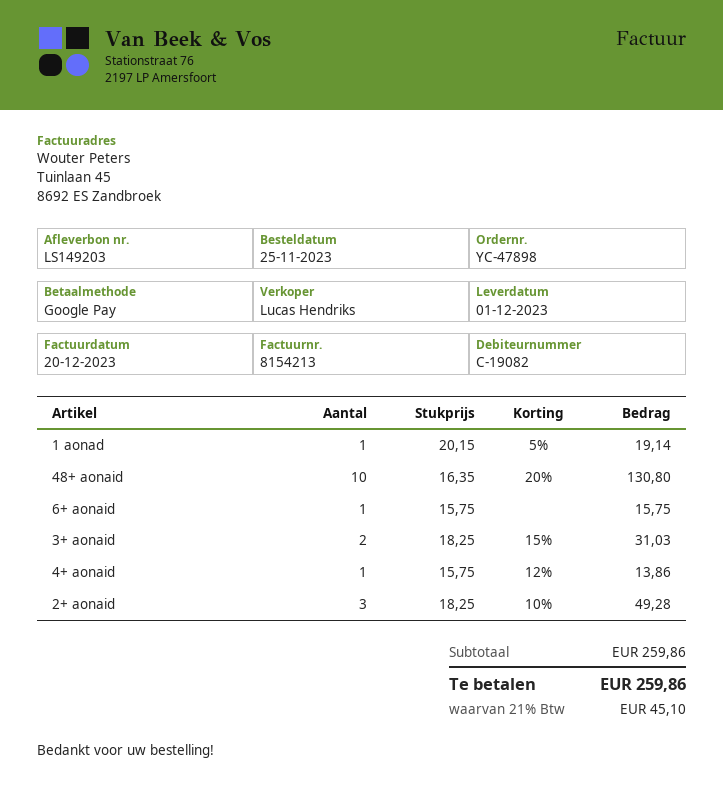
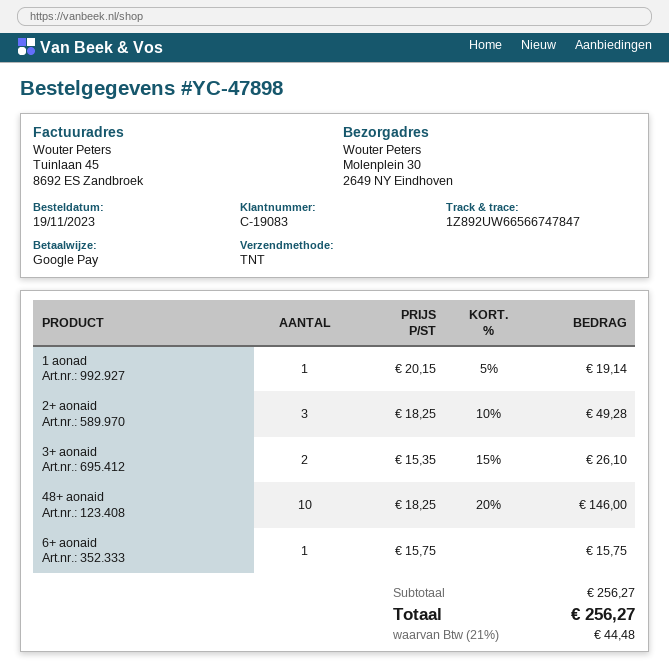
order date: 2023-11-25 -> 2023-11-19
customer number: C-19082 -> C-19083
48+ aonaid: 10 x 16.35 - 20% = 130.80 -> 10 x 18.25 - 20% = 146.00
3+ aonaid: 2 x 18.25 - 15% = 31.03 -> 2 x 15.35 - 15% = 26.10
4+ aonaid: 1 x 15.75 - 12% = 13.86 -> none
subtotal: 259.86 -> 256.27
tax: 21% = 45.10 -> 21% = 44.48
total: 259.86 -> 256.27

